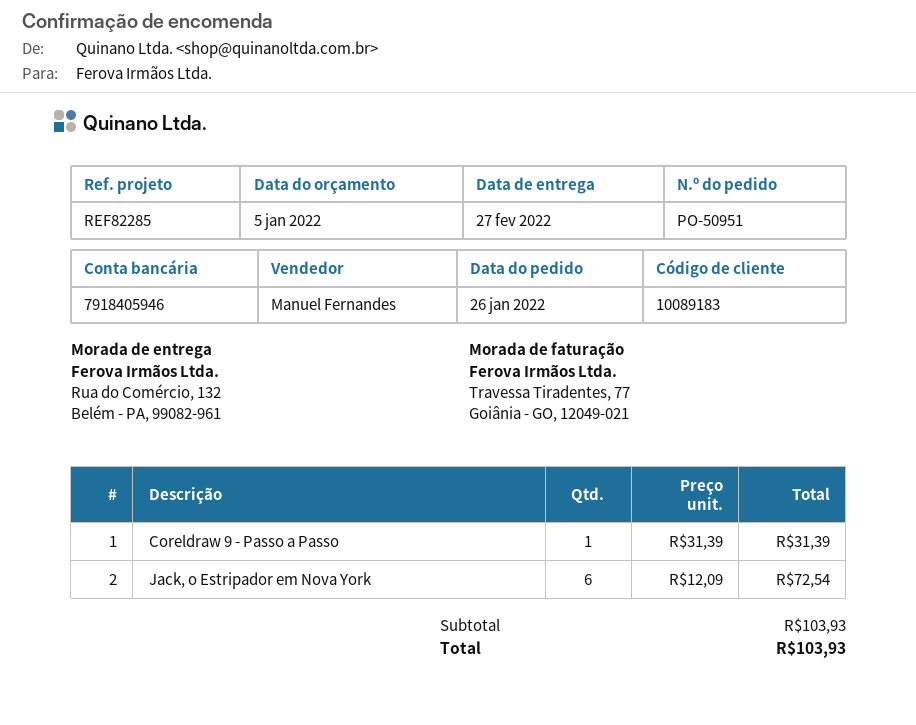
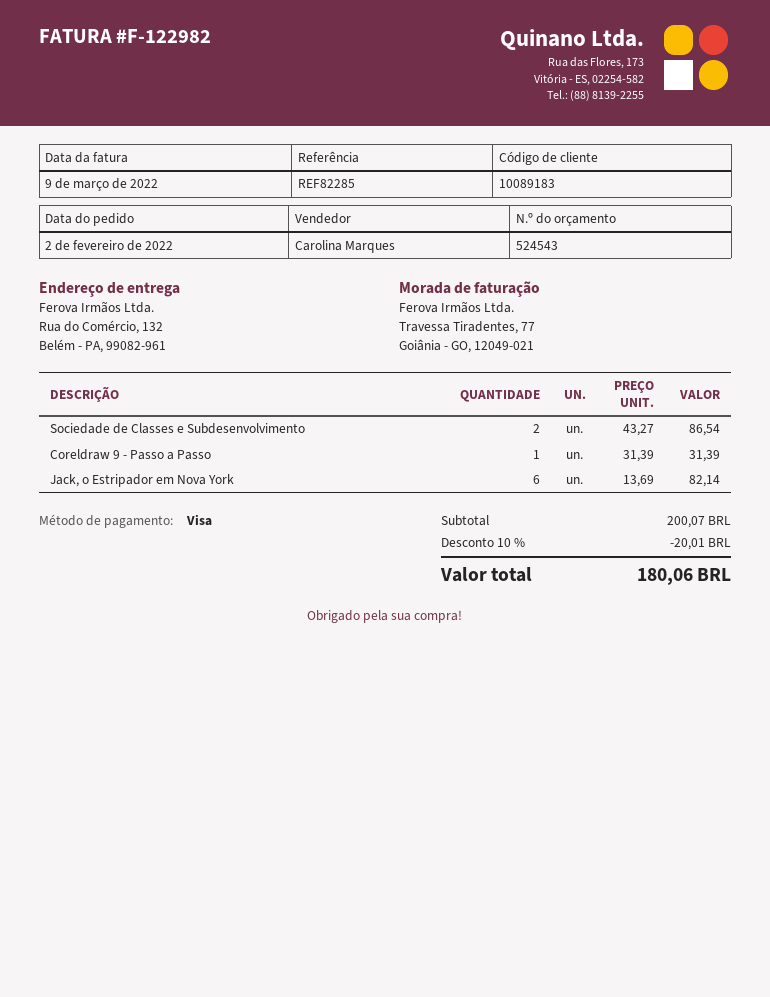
order date: 2022-01-26 -> 2022-02-02
sales rep: Manuel Fernandes -> Carolina Marques
Jack, o Estripador em Nova York: 6 x 12.09 = 72.54 -> 6 x 13.69 = 82.14
Sociedade de Classes e Subdesenvolvimento: none -> 2 x 43.27 = 86.54
subtotal: 103.93 -> 200.07
discount: none -> 10% = 20.01
total: 103.93 -> 180.06

